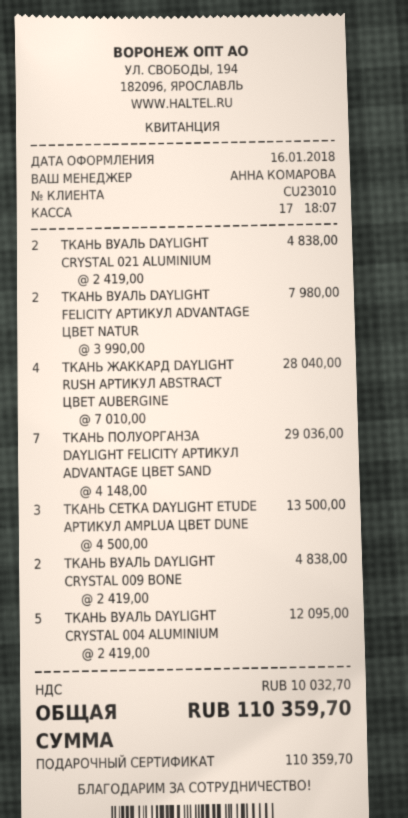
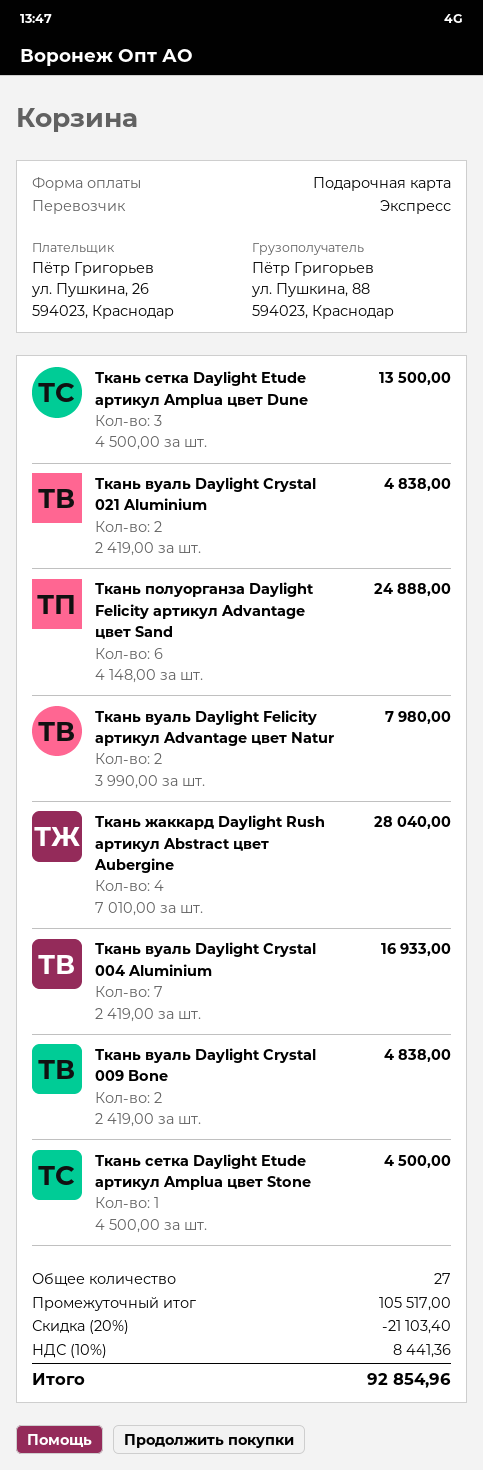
ТКАНЬ ПОЛУОРГАНЗА DAYLIGHT FELICITY АРТИКУЛ ADVANTAGE ЦВЕТ SAND: 7 x 4148.00 = 29036.00 -> 6 x 4148.00 = 24888.00
ТКАНЬ ВУАЛЬ DAYLIGHT CRYSTAL 004 ALUMINIUM: 5 x 2419.00 = 12095.00 -> 7 x 2419.00 = 16933.00
Ткань сетка Daylight Etude артикул Amplua цвет Stone: none -> 1 x 4500.00 = 4500.00
discount: none -> 20% = 21103.40
tax: 10032.70 -> 8441.36
total: 110359.70 -> 92854.96

